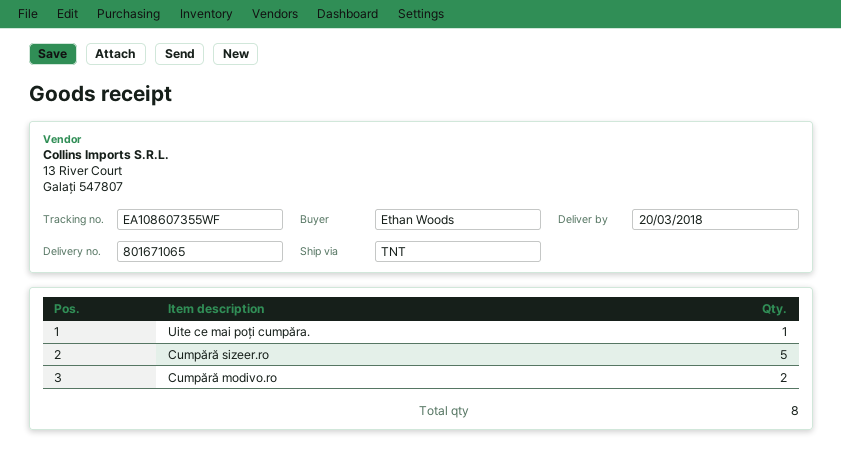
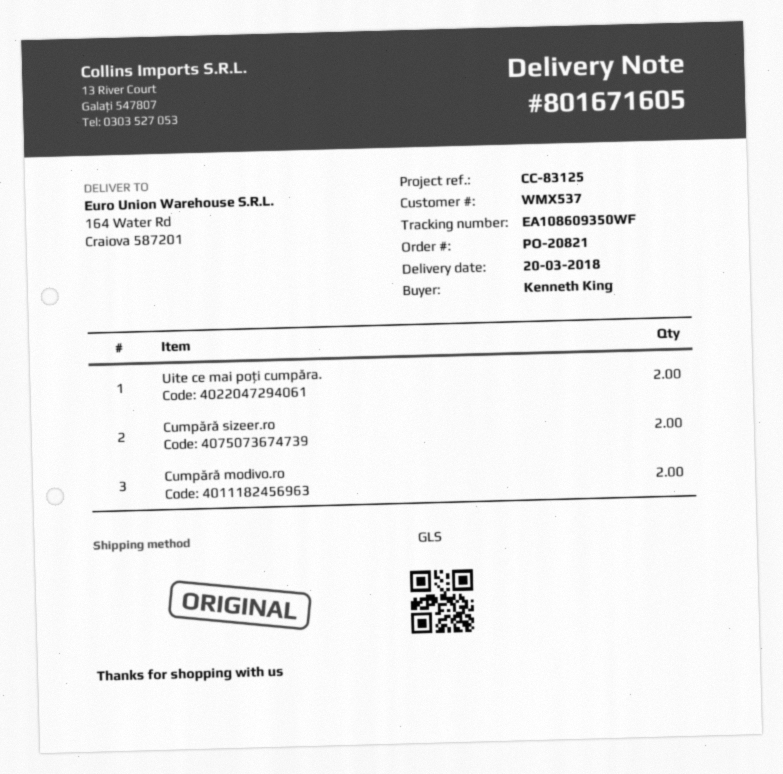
delivery note number: 801671065 -> 801671605
ordered by: Ethan Woods -> Kenneth King
shipping method: TNT -> GLS
tracking number: EA108607355WF -> EA108609350WF
Uite ce mai poți cumpăra.: 1 -> 2
Cumpără sizeer.ro: 5 -> 2

